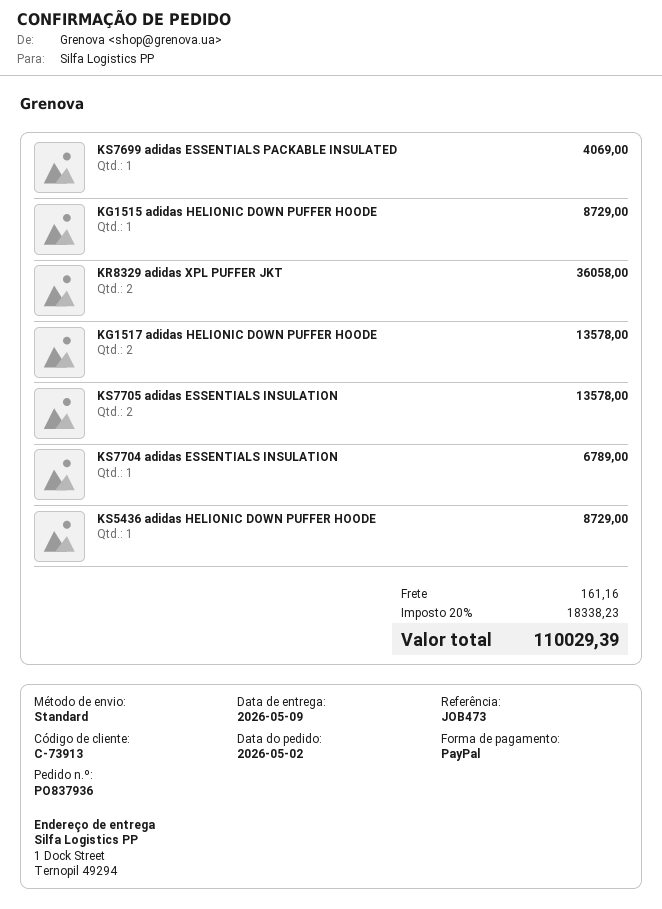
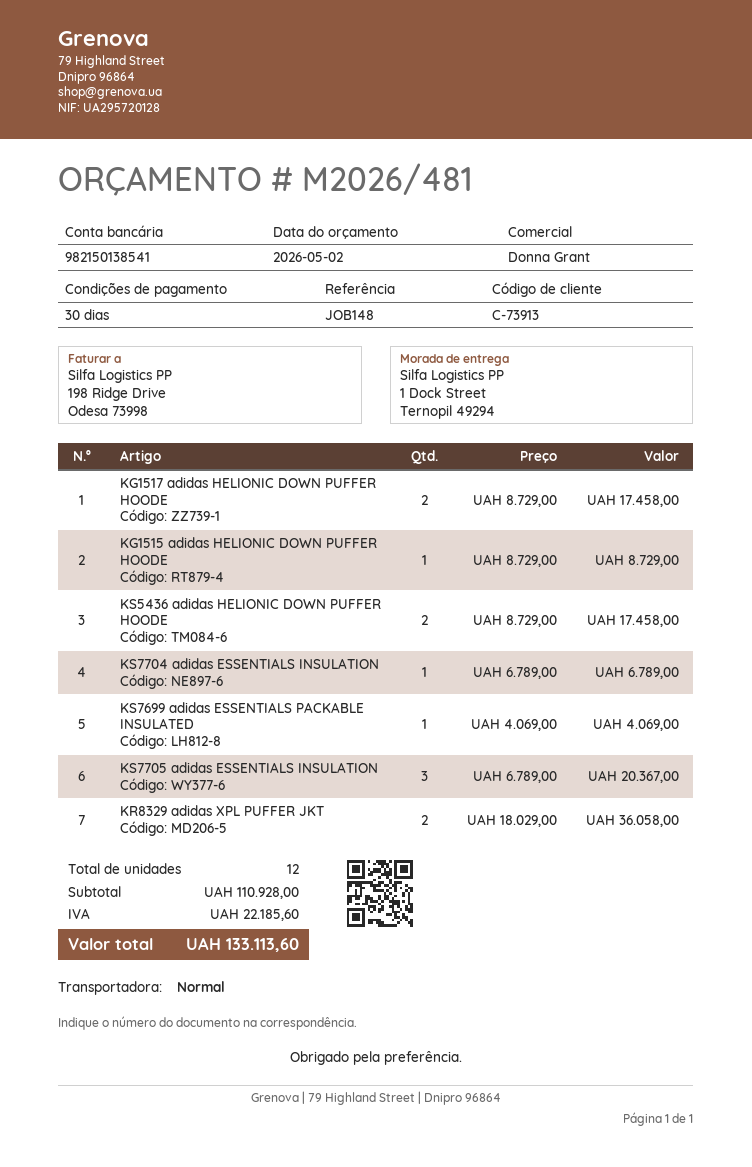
reference: JOB473 -> JOB148
KG1517 adidas HELIONIC DOWN PUFFER HOODE: 2 for 13578.00 -> 2 for 17458.00
KS7705 adidas ESSENTIALS INSULATION: 2 for 13578.00 -> 3 for 20367.00
KS5436 adidas HELIONIC DOWN PUFFER HOODE: 1 for 8729.00 -> 2 for 17458.00
shipping: 161.16 -> none
tax: 18338.23 -> 22185.60
total: 110029.39 -> 133113.60

